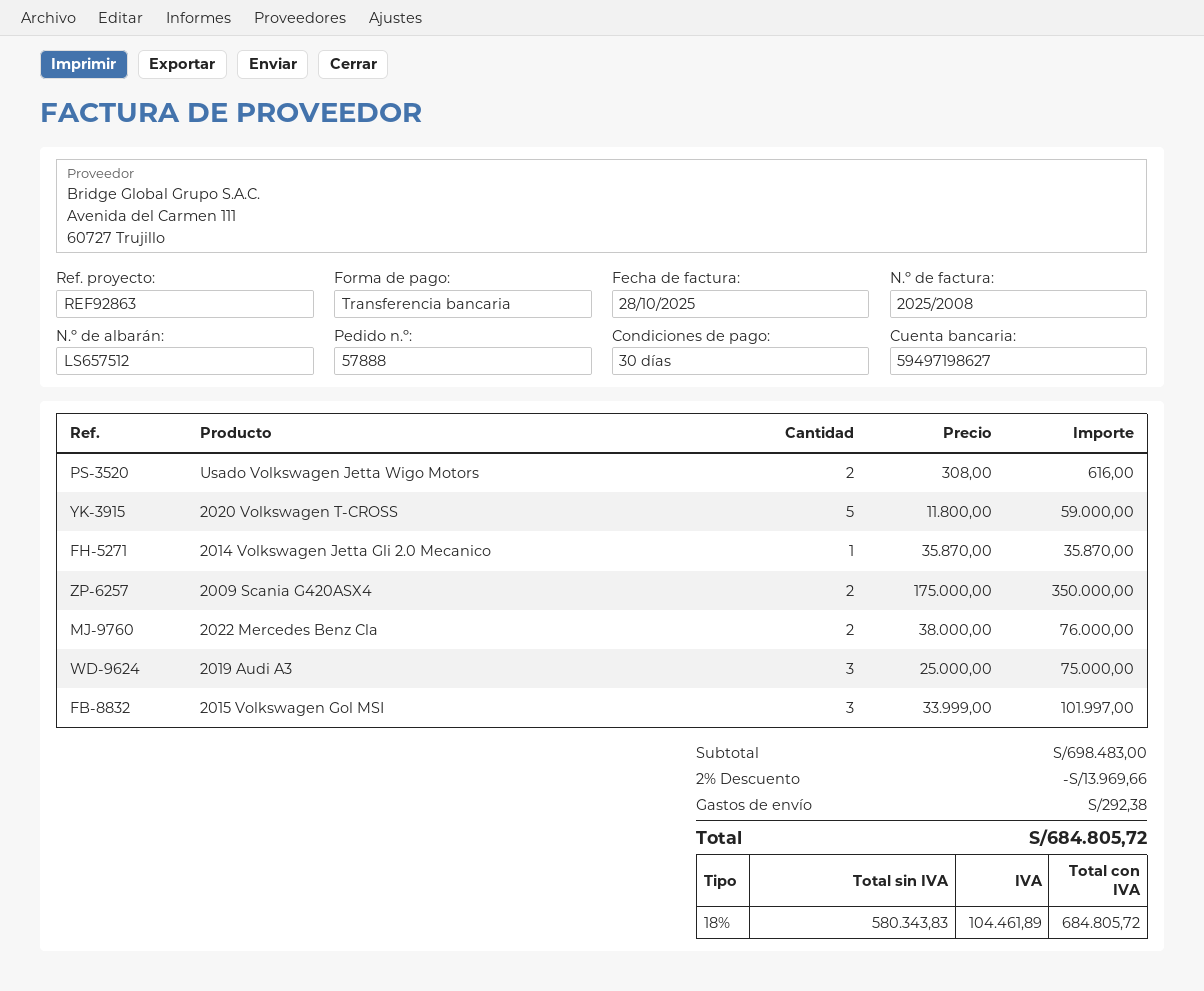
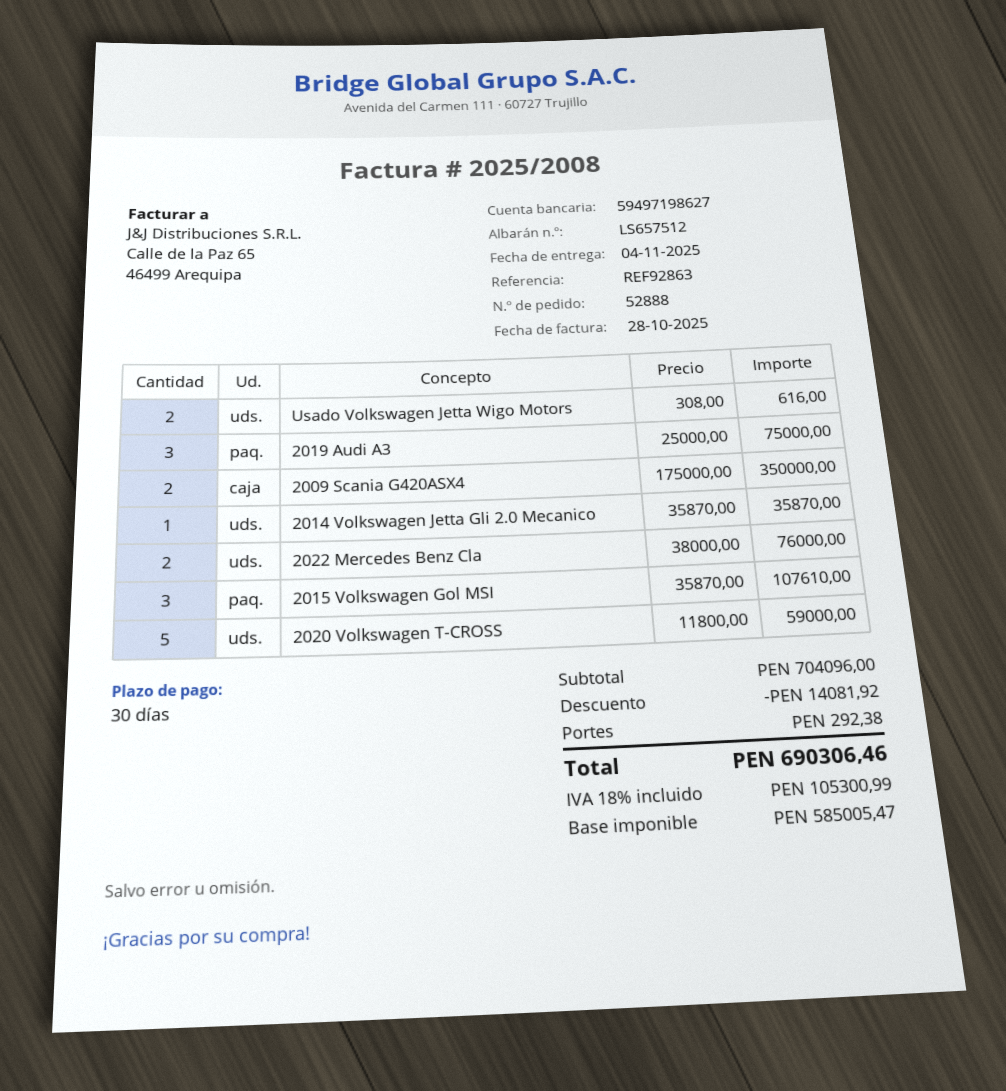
order number: 57888 -> 52888
2015 Volkswagen Gol MSI: 3 x 33999.00 = 101997.00 -> 3 x 35870.00 = 107610.00
subtotal: 698483.00 -> 704096.00
discount: 13969.66 -> 14081.92
net: 580343.83 -> 585005.47
tax: 18% = 104461.89 -> 18% = 105300.99
total: 684805.72 -> 690306.46

